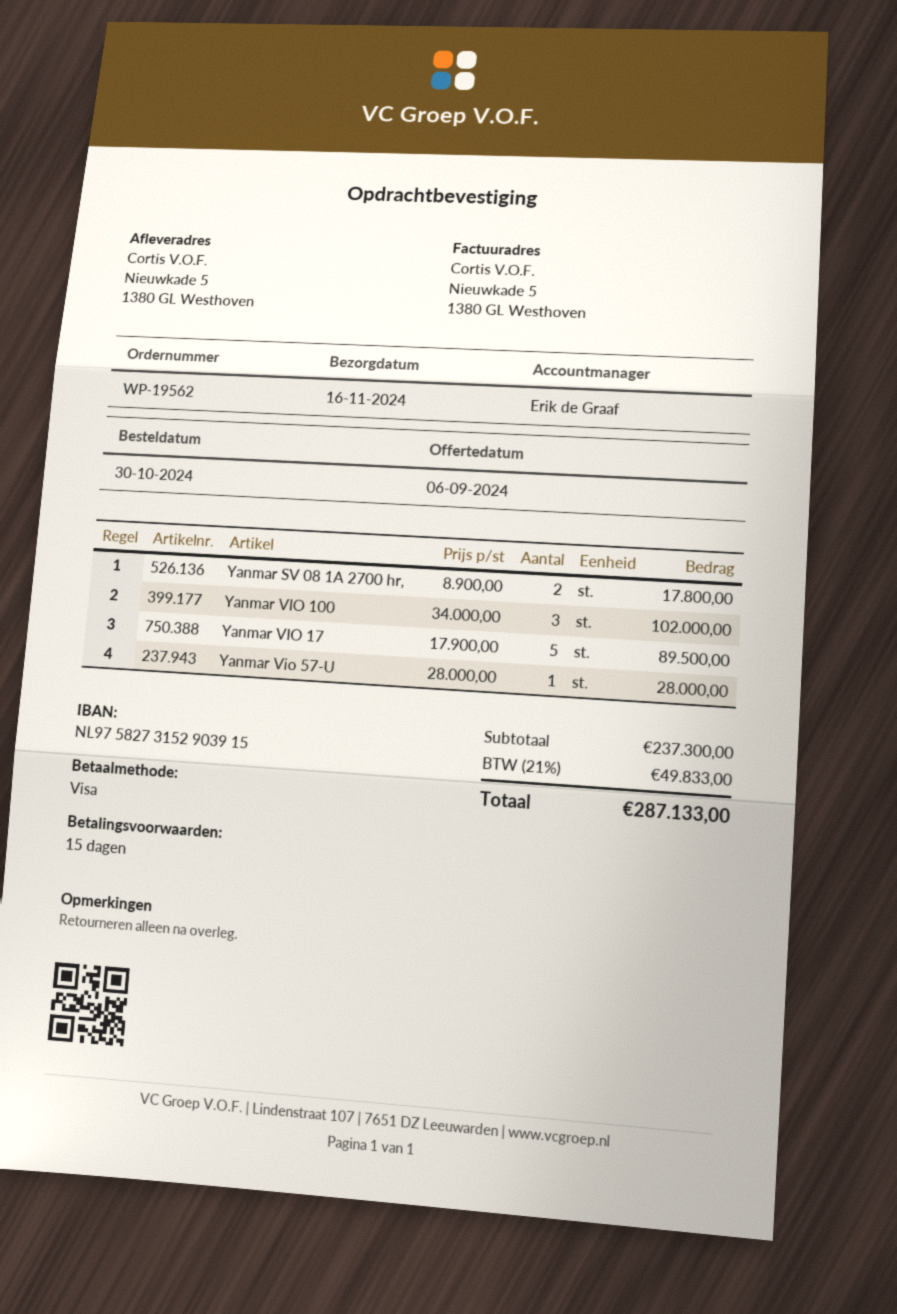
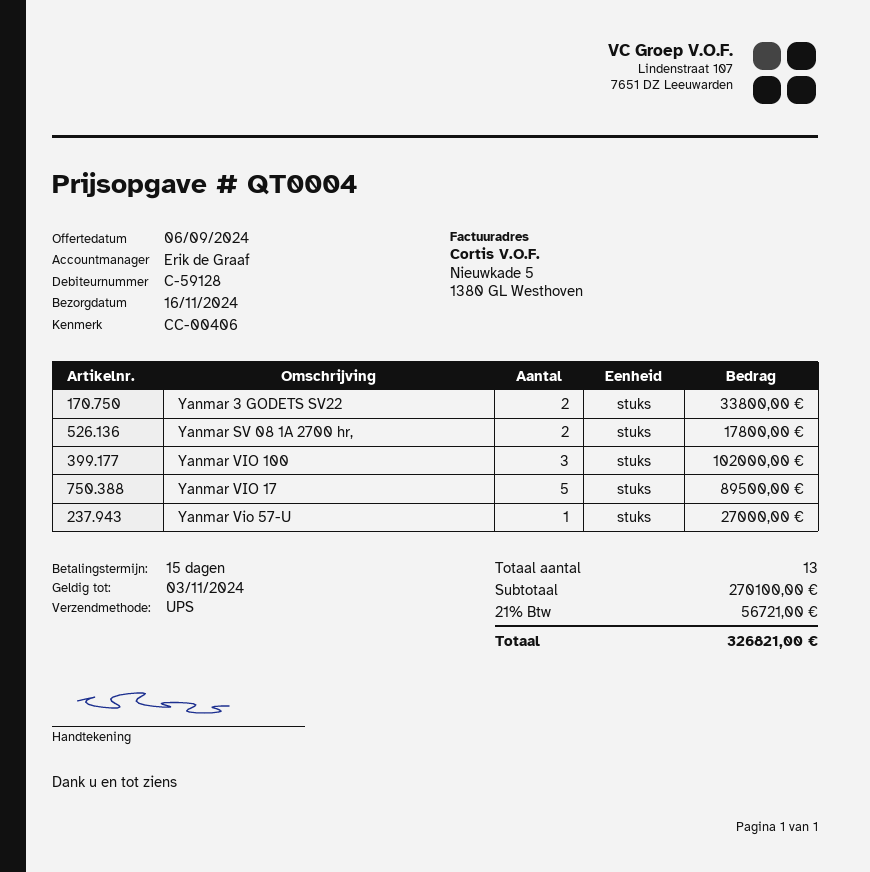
Yanmar Vio 57-U: 1 for 28000.00 -> 1 for 27000.00
Yanmar 3 GODETS SV22: none -> 2 for 33800.00
subtotal: 237300.00 -> 270100.00
tax: 21% = 49833.00 -> 21% = 56721.00
total: 287133.00 -> 326821.00

